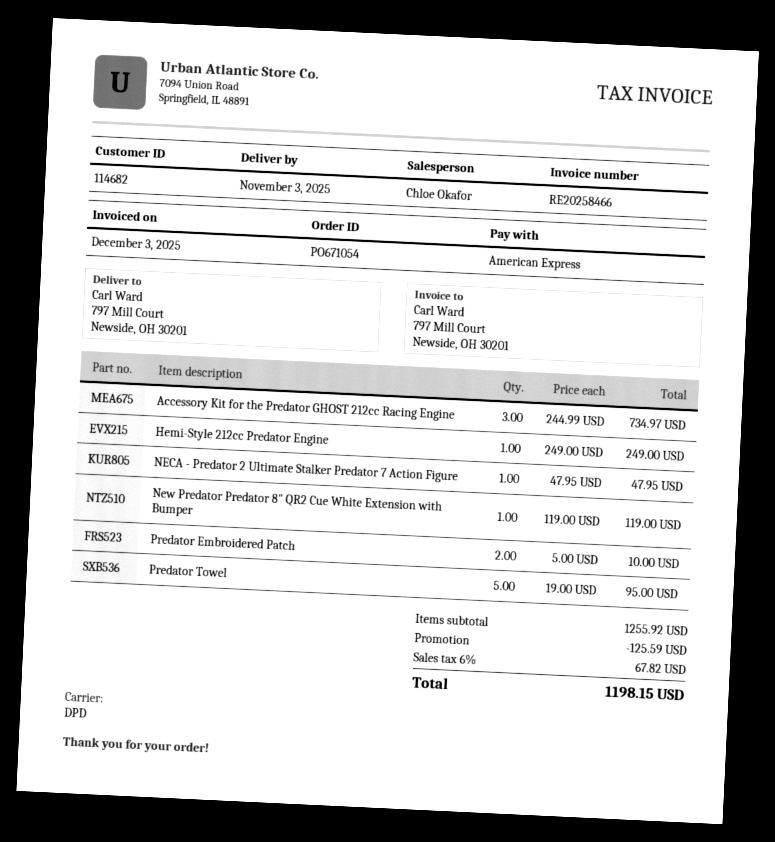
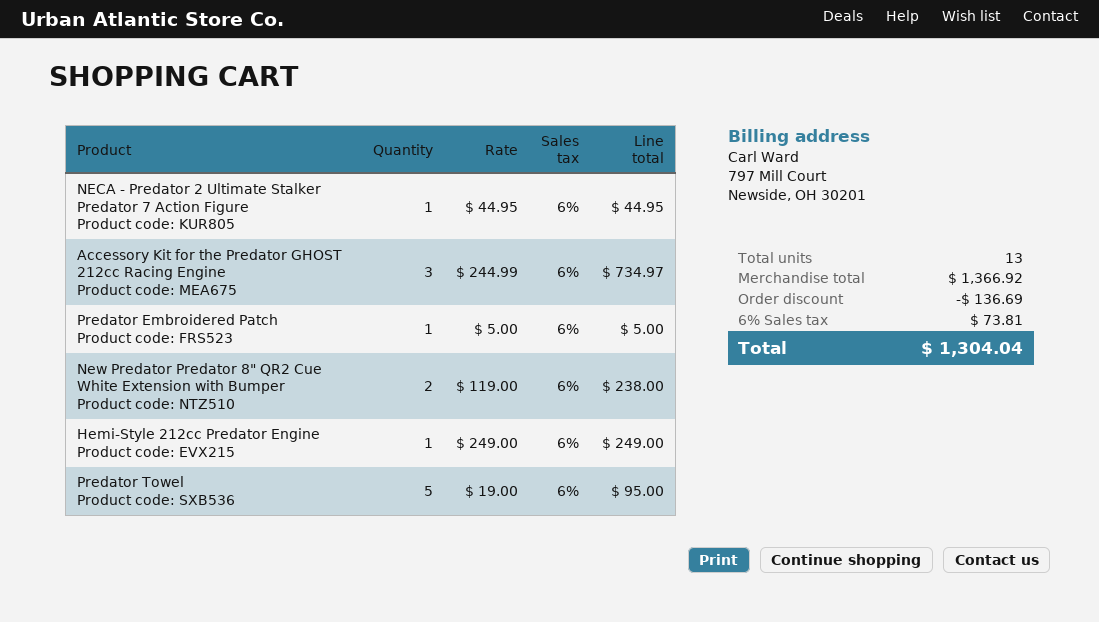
NECA - Predator 2 Ultimate Stalker Predator 7 Action Figure: 1 x 47.95 = 47.95 -> 1 x 44.95 = 44.95
New Predator Predator 8" QR2 Cue White Extension with Bumper: 1 x 119.00 = 119.00 -> 2 x 119.00 = 238.00
Predator Embroidered Patch: 2 x 5.00 = 10.00 -> 1 x 5.00 = 5.00
subtotal: 1255.92 -> 1366.92
discount: 125.59 -> 136.69
tax: 6% = 67.82 -> 6% = 73.81
total: 1198.15 -> 1304.04

